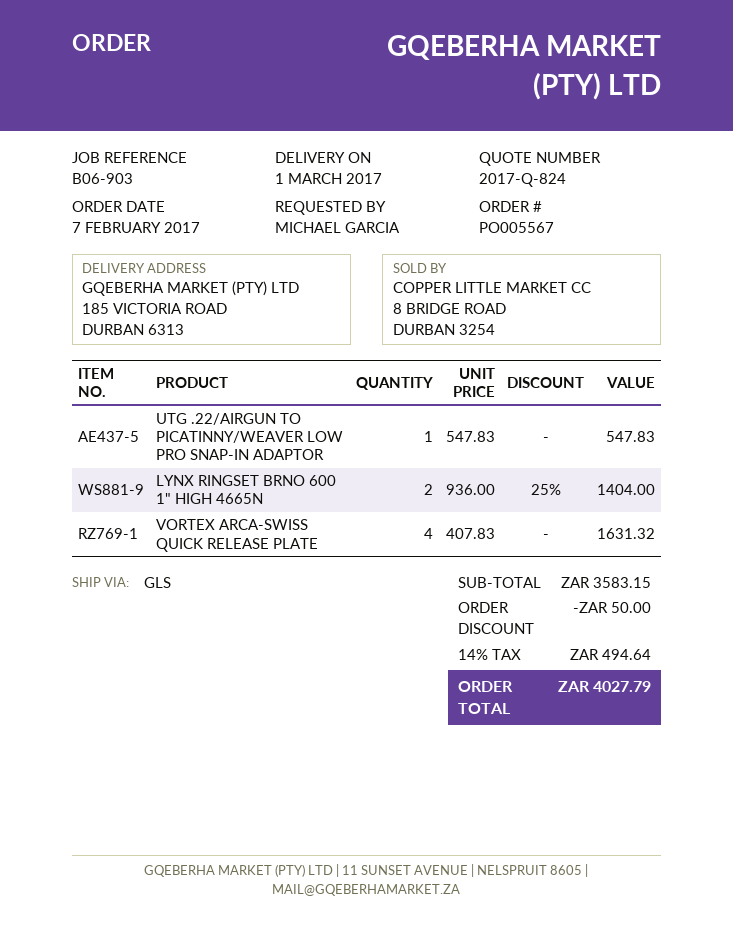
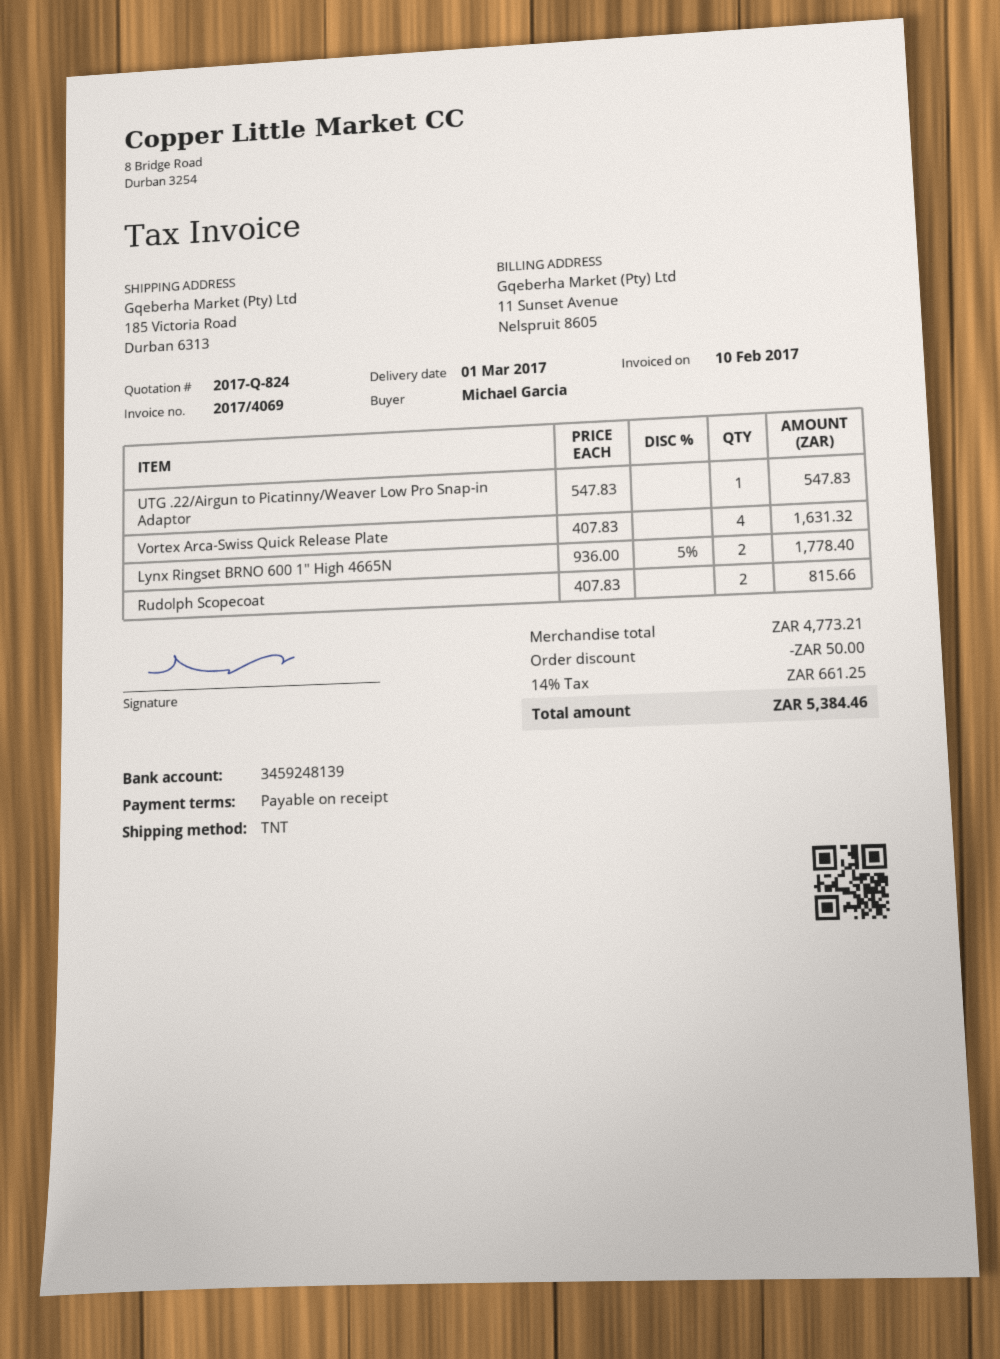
shipping method: GLS -> TNT
LYNX RINGSET BRNO 600 1" HIGH 4665N: 2 x 936.00 - 25% = 1404.00 -> 2 x 936.00 - 5% = 1778.40
Rudolph Scopecoat: none -> 2 x 407.83 = 815.66
subtotal: 3583.15 -> 4773.21
tax: 14% = 494.64 -> 14% = 661.25
total: 4027.79 -> 5384.46

